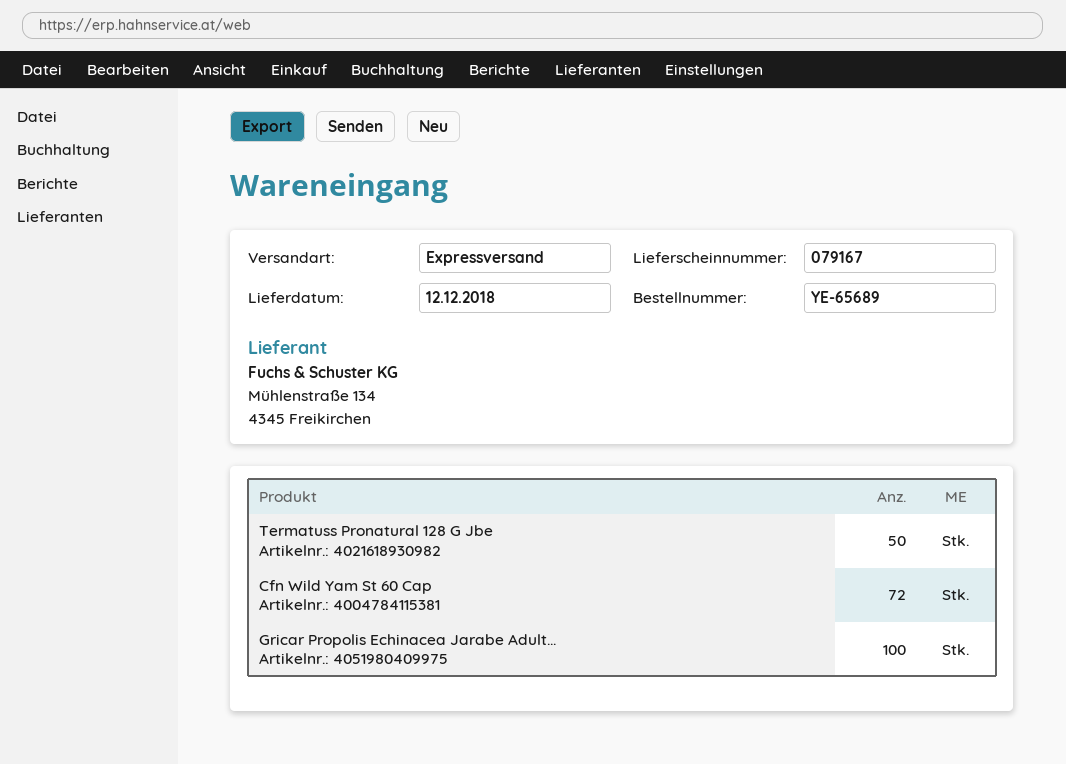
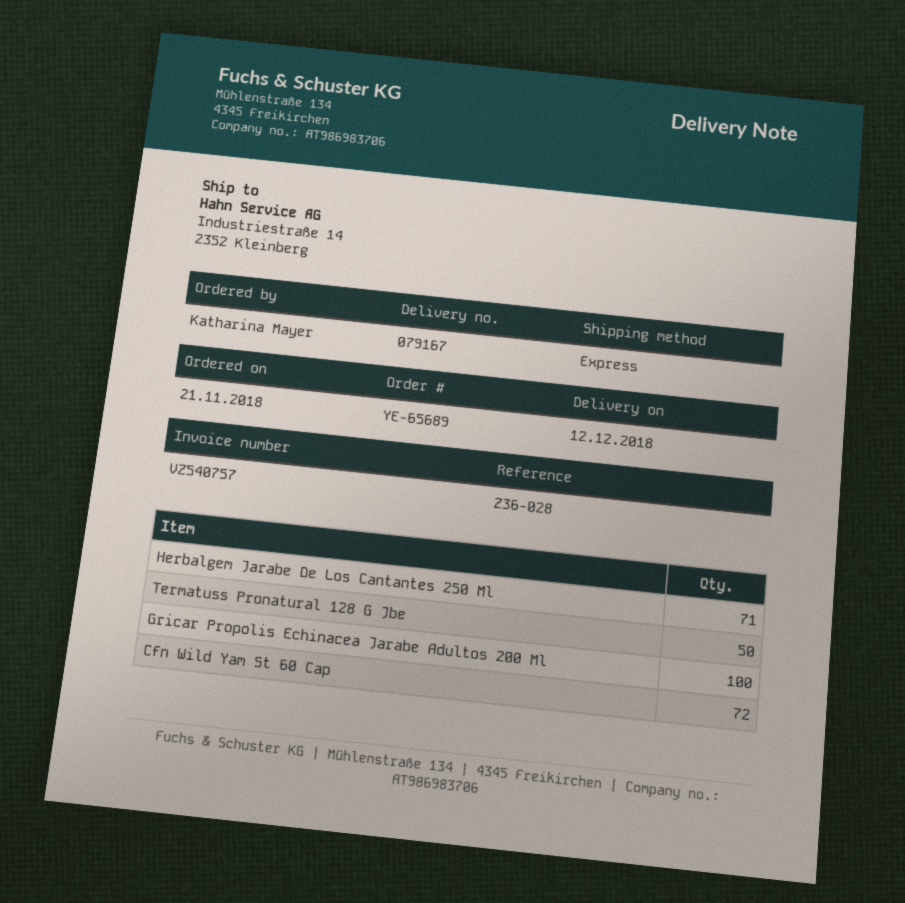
Herbalgem Jarabe De Los Cantantes 250 Ml: none -> 71

